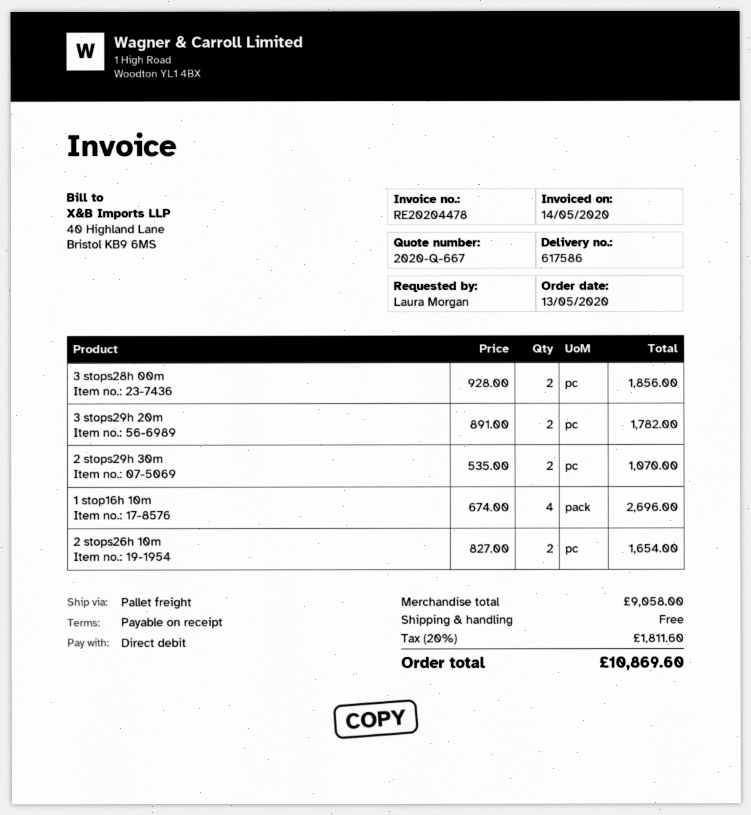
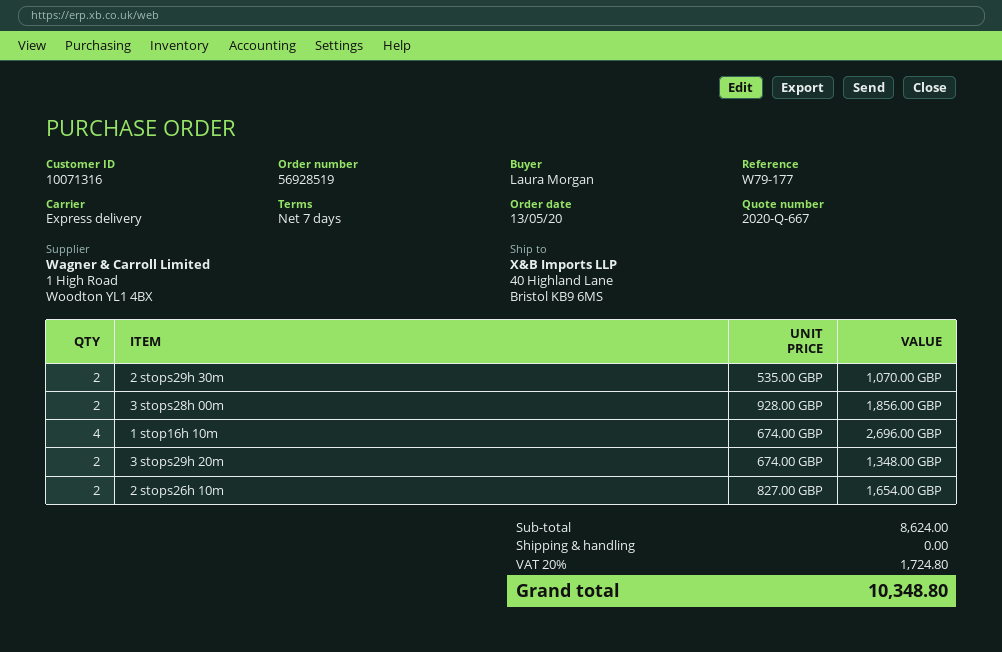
payment terms: on receipt -> 7 days
shipping method: pallet freight -> express
3 stops29h 20m: 2 x 891.00 = 1782.00 -> 2 x 674.00 = 1348.00
subtotal: 9058.00 -> 8624.00
tax: 20% = 1811.60 -> 20% = 1724.80
total: 10869.60 -> 10348.80

